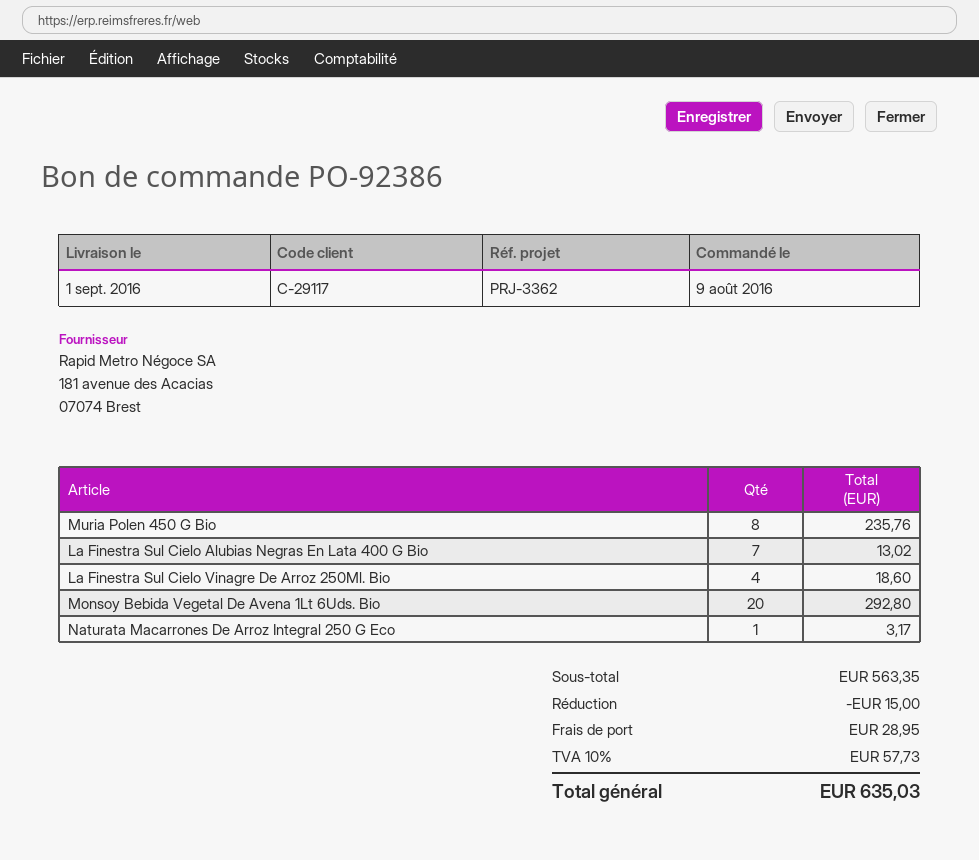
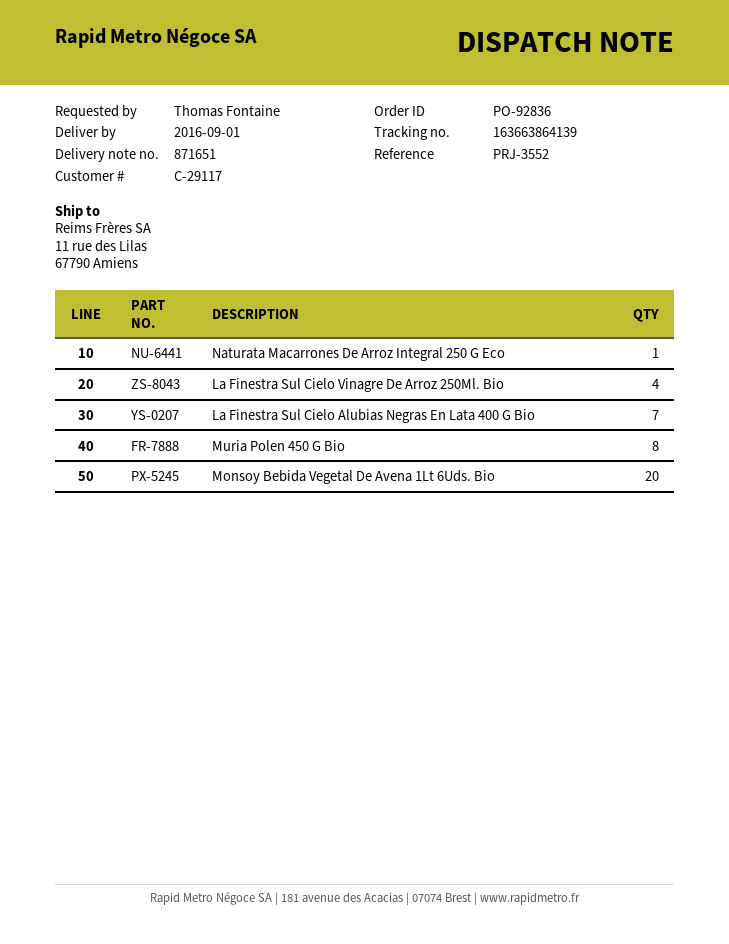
order number: PO-92386 -> PO-92836
reference: PRJ-3362 -> PRJ-3552

